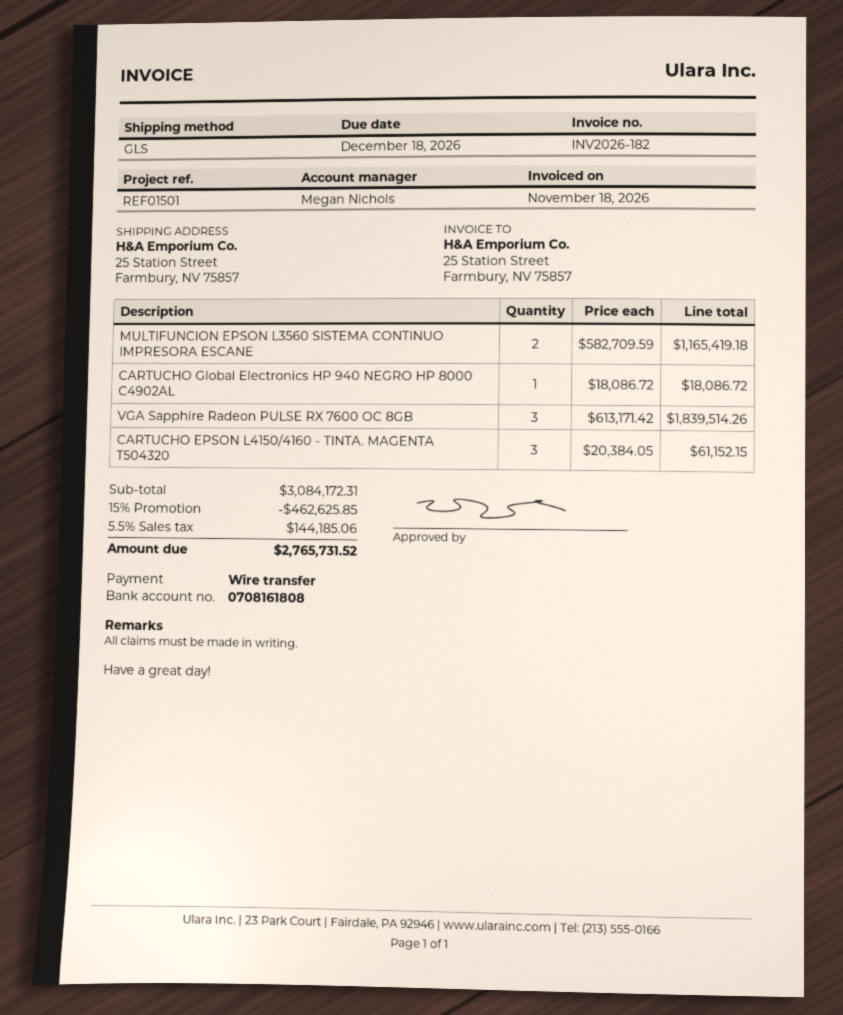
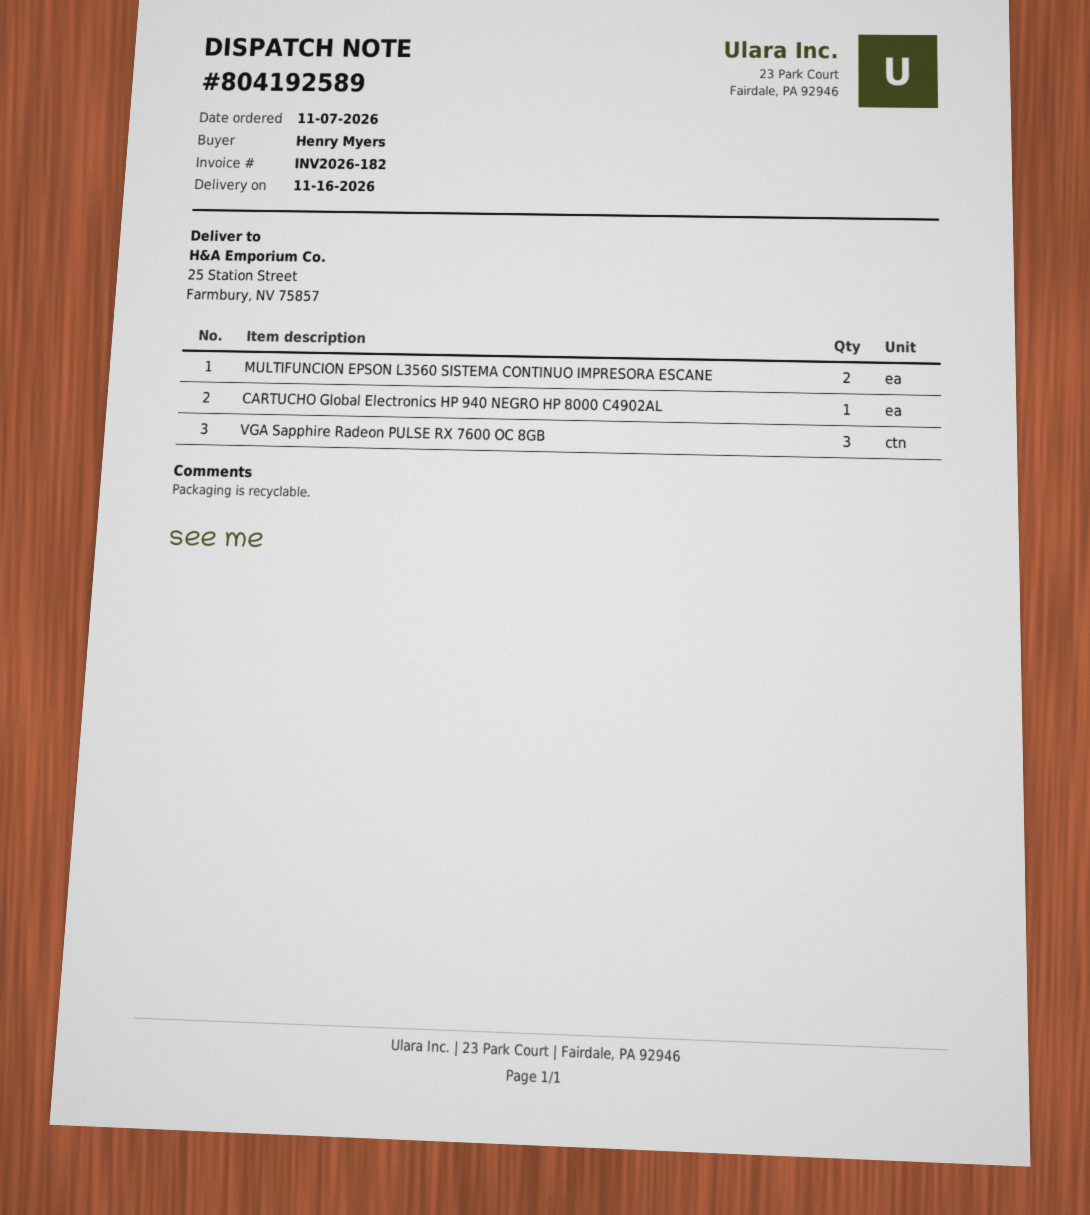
CARTUCHO EPSON L4150/4160 - TINTA. MAGENTA T504320: 3 -> none

